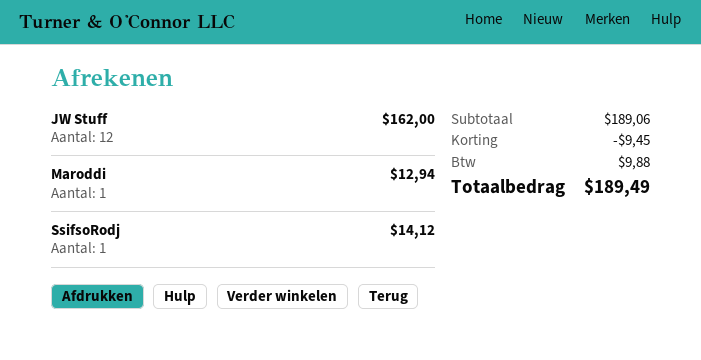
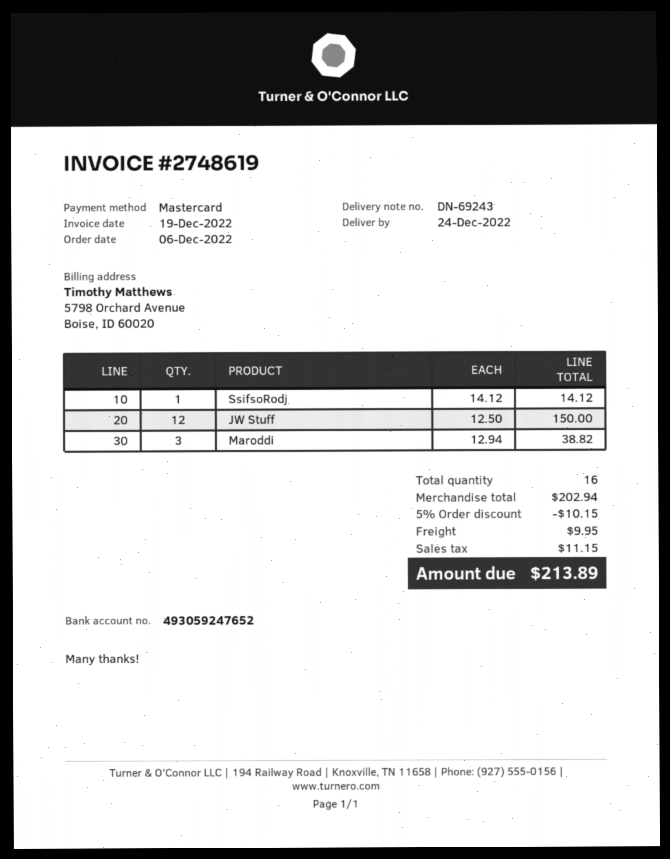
JW Stuff: 12 for 162.00 -> 12 for 150.00
Maroddi: 1 for 12.94 -> 3 for 38.82
subtotal: 189.06 -> 202.94
discount: 9.45 -> 10.15
shipping: none -> 9.95
tax: 9.88 -> 11.15
total: 189.49 -> 213.89

